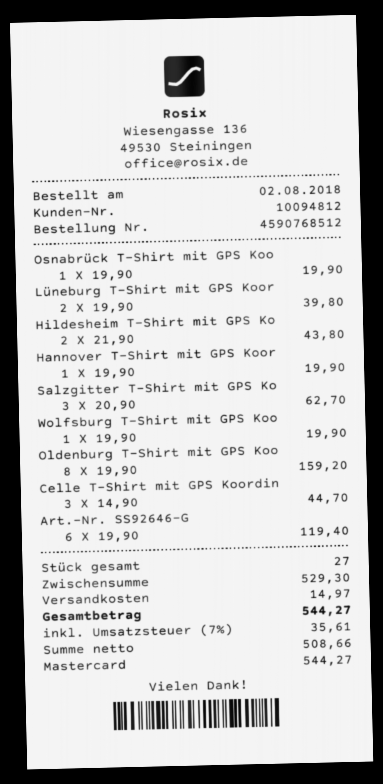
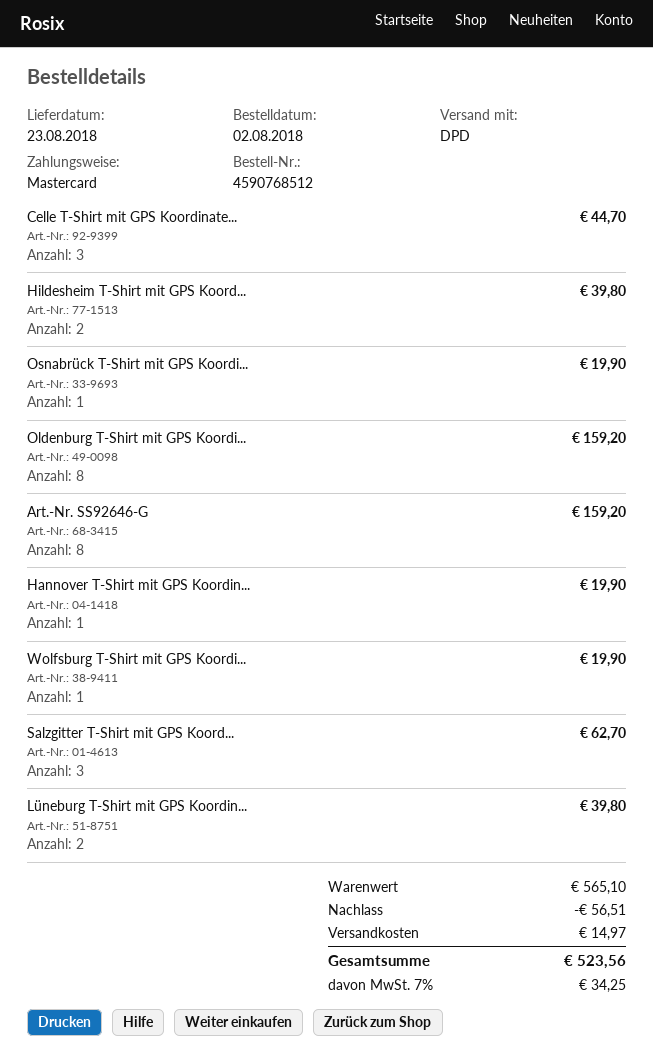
Hildesheim T-Shirt mit GPS Ko: 2 for 43.80 -> 2 for 39.80
Art.-Nr. SS92646-G: 6 for 119.40 -> 8 for 159.20
subtotal: 529.30 -> 565.10
discount: none -> 56.51
tax: 7% = 35.61 -> 7% = 34.25
total: 544.27 -> 523.56

